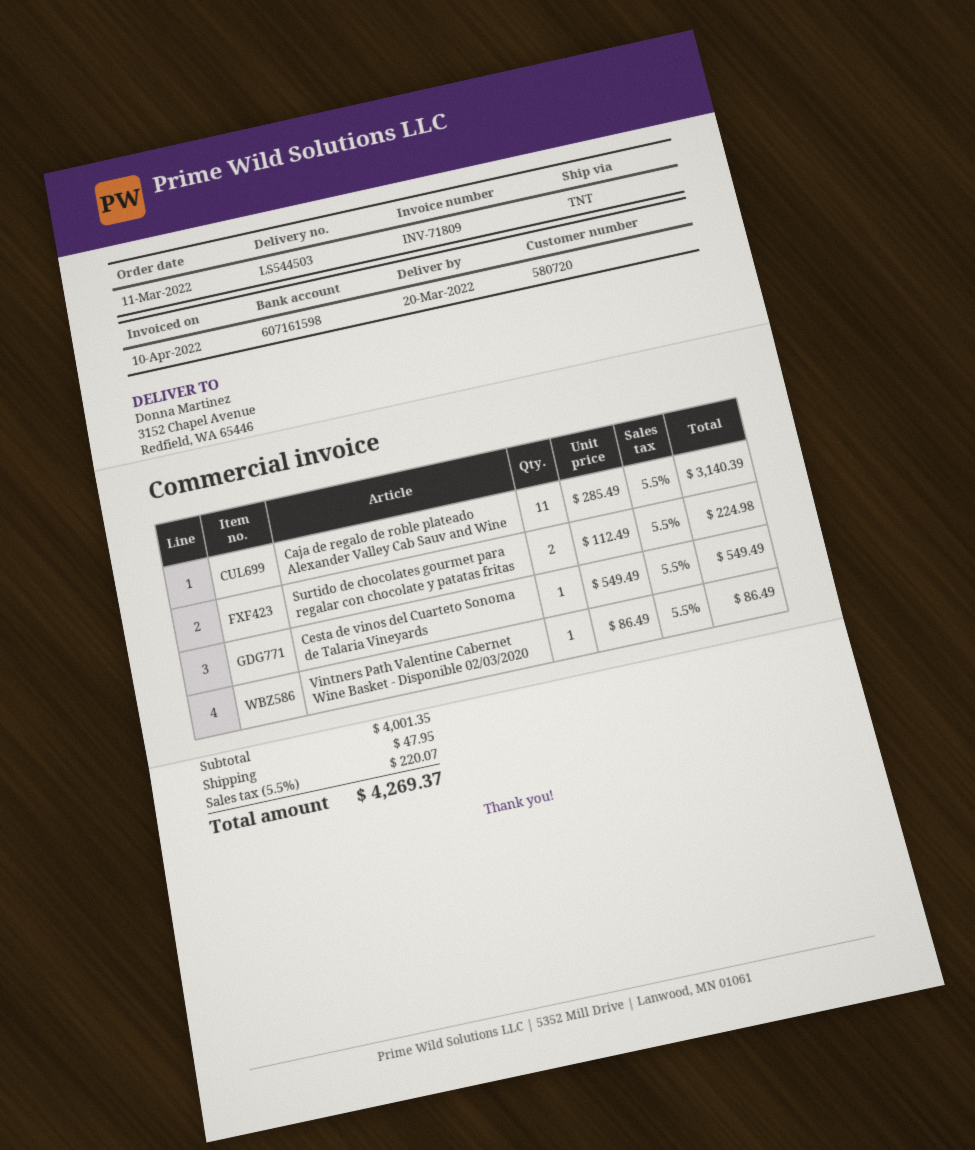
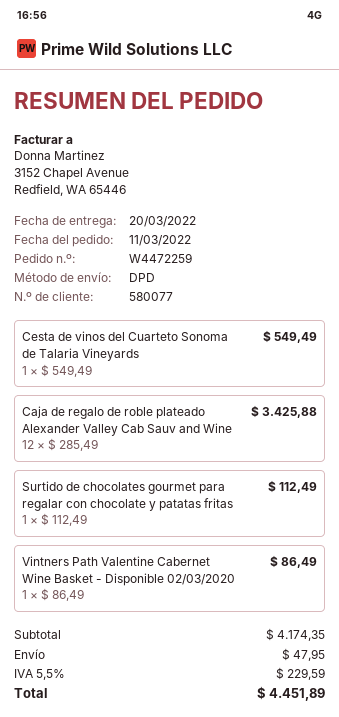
customer number: 580720 -> 580077
shipping method: TNT -> DPD
Caja de regalo de roble plateado Alexander Valley Cab Sauv and Wine: 11 x 285.49 = 3140.39 -> 12 x 285.49 = 3425.88
Surtido de chocolates gourmet para regalar con chocolate y patatas fritas: 2 x 112.49 = 224.98 -> 1 x 112.49 = 112.49
subtotal: 4001.35 -> 4174.35
tax: 5.5% = 220.07 -> 5.5% = 229.59
total: 4269.37 -> 4451.89

